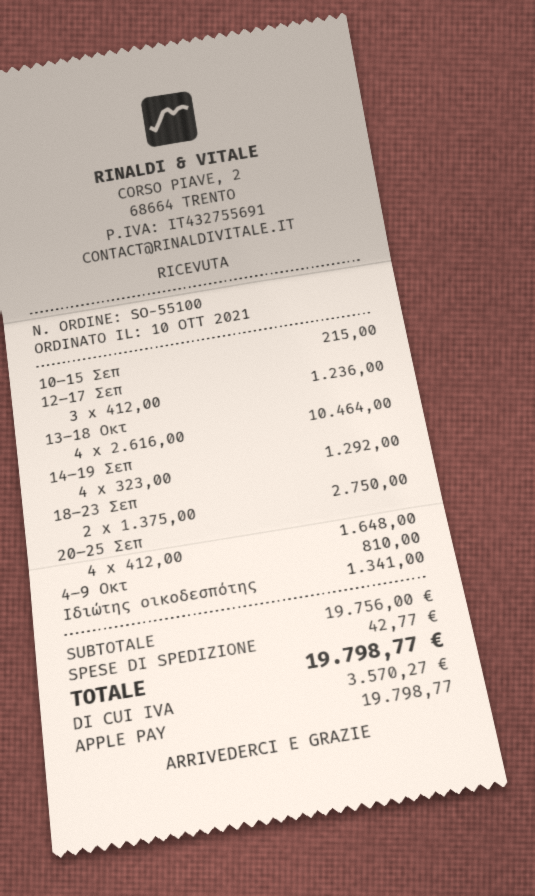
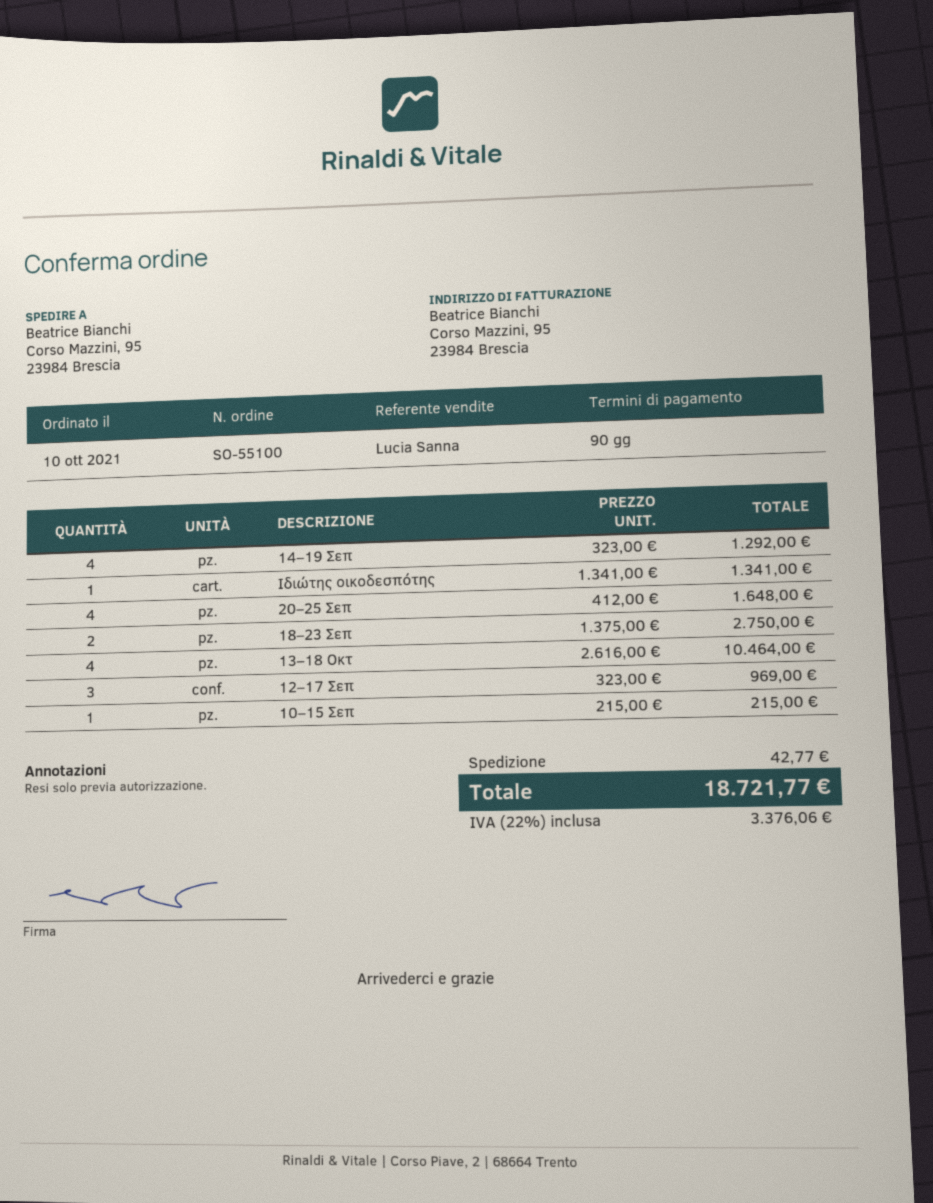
12–17 Σεπ: 3 x 412.00 = 1236.00 -> 3 x 323.00 = 969.00
4–9 Οκτ: 1 x 810.00 = 810.00 -> none
tax: 3570.27 -> 3376.06
total: 19798.77 -> 18721.77

